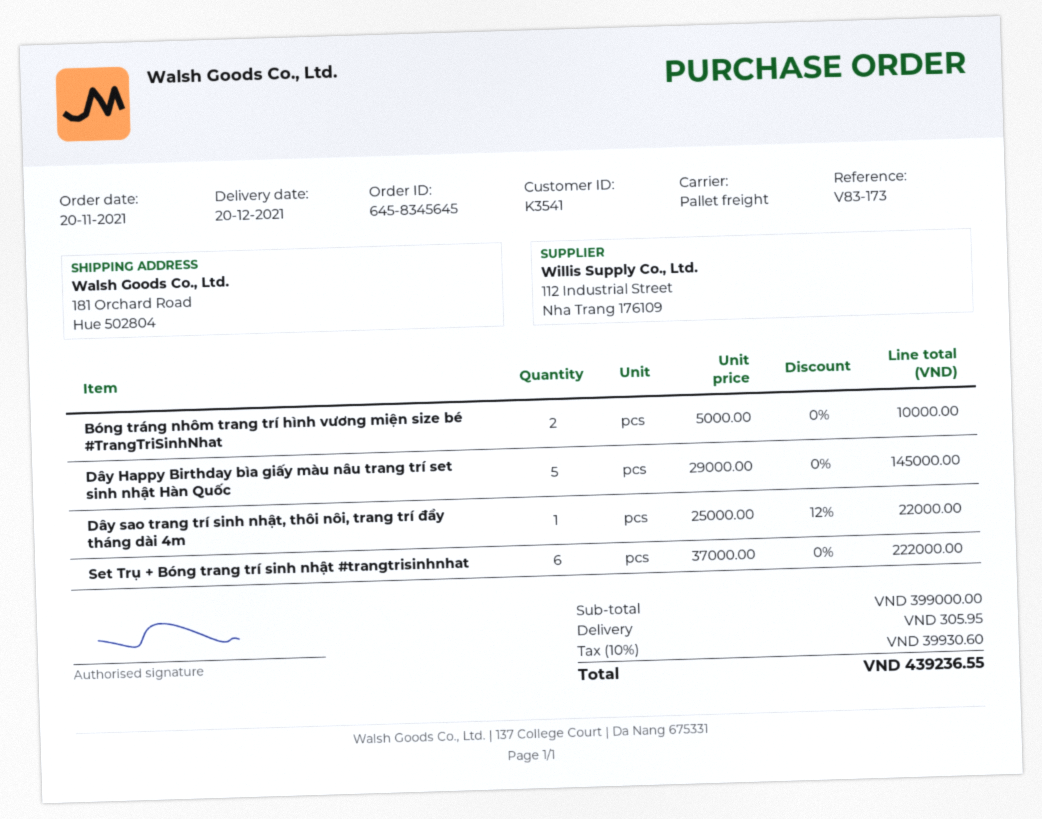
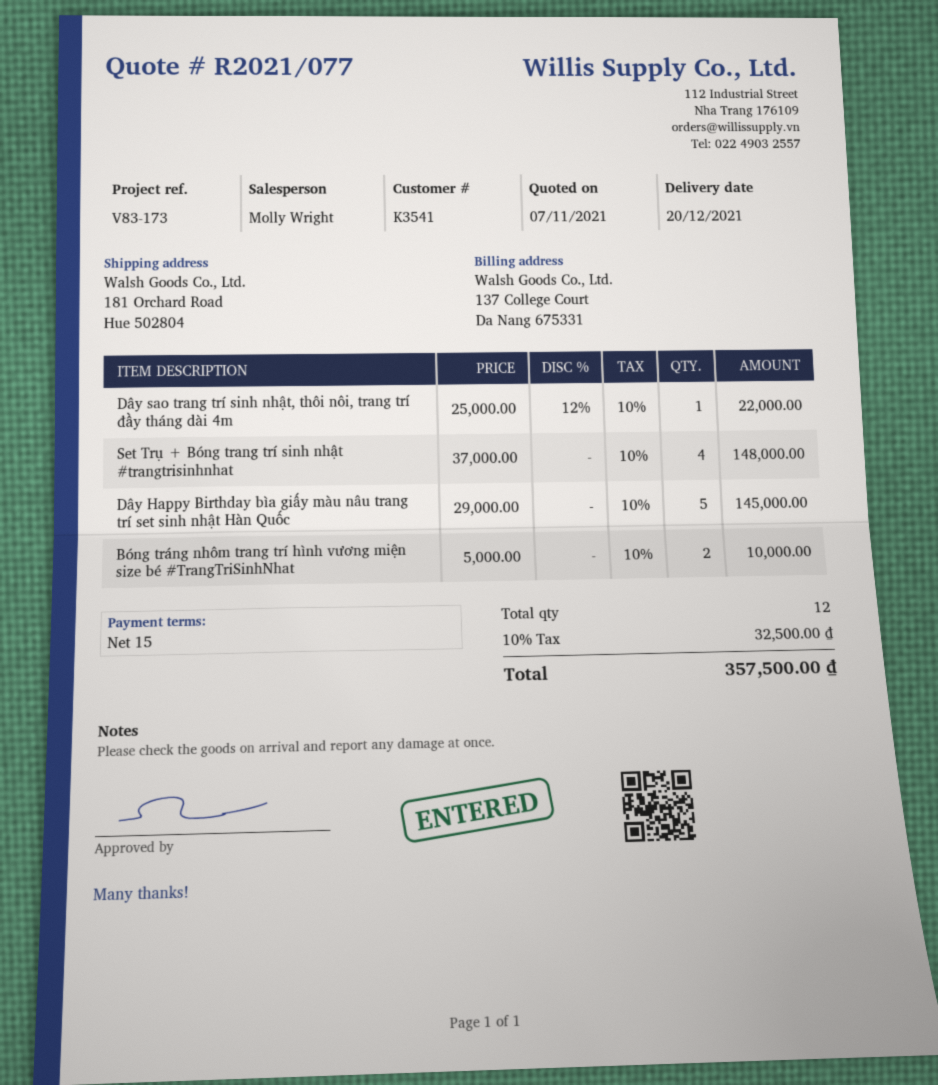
Set Trụ + Bóng trang trí sinh nhật #trangtrisinhnhat: 6 x 37000.00 = 222000.00 -> 4 x 37000.00 = 148000.00
shipping: 305.95 -> none
tax: 10% = 39930.60 -> 10% = 32500.00
total: 439236.55 -> 357500.00

